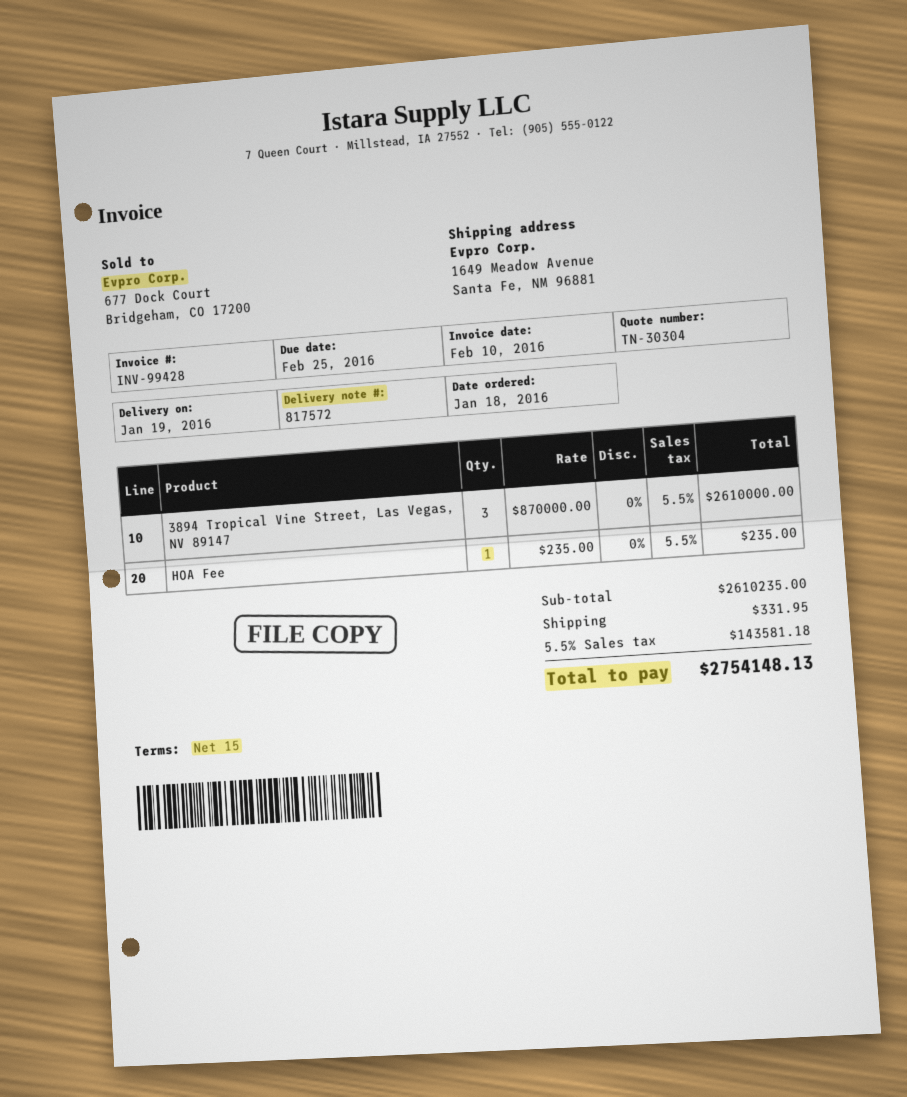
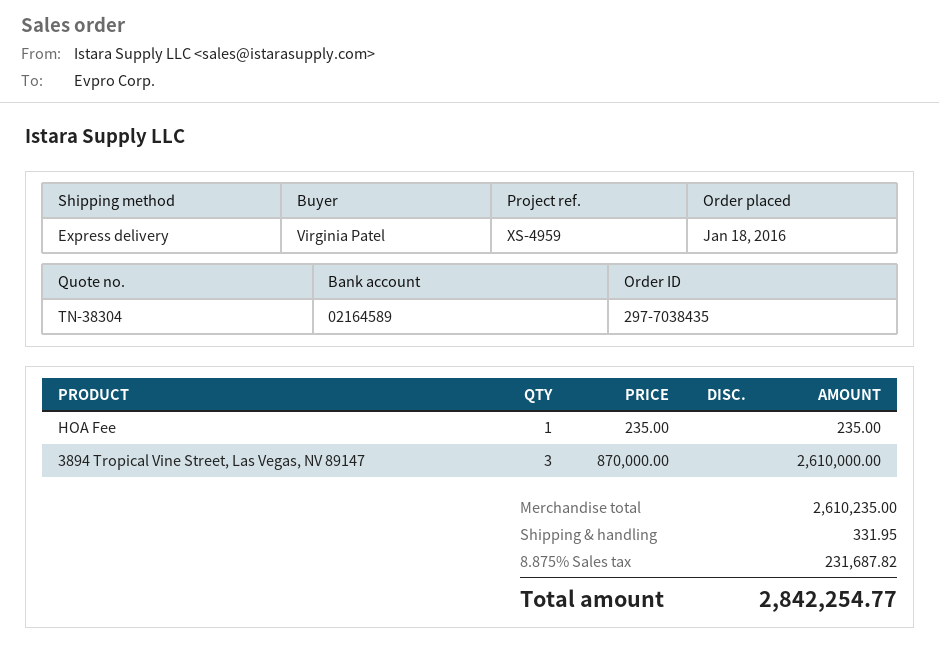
quote number: TN-30304 -> TN-38304
tax: 5.5% = 143581.18 -> 8.875% = 231687.82
total: 2754148.13 -> 2842254.77

